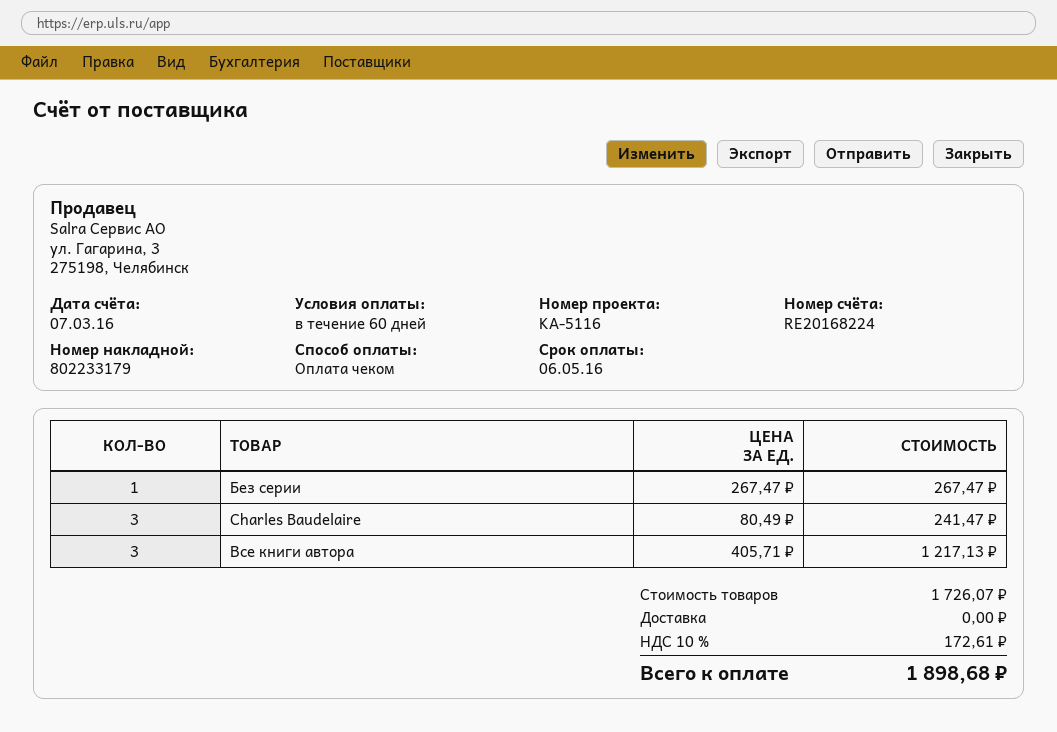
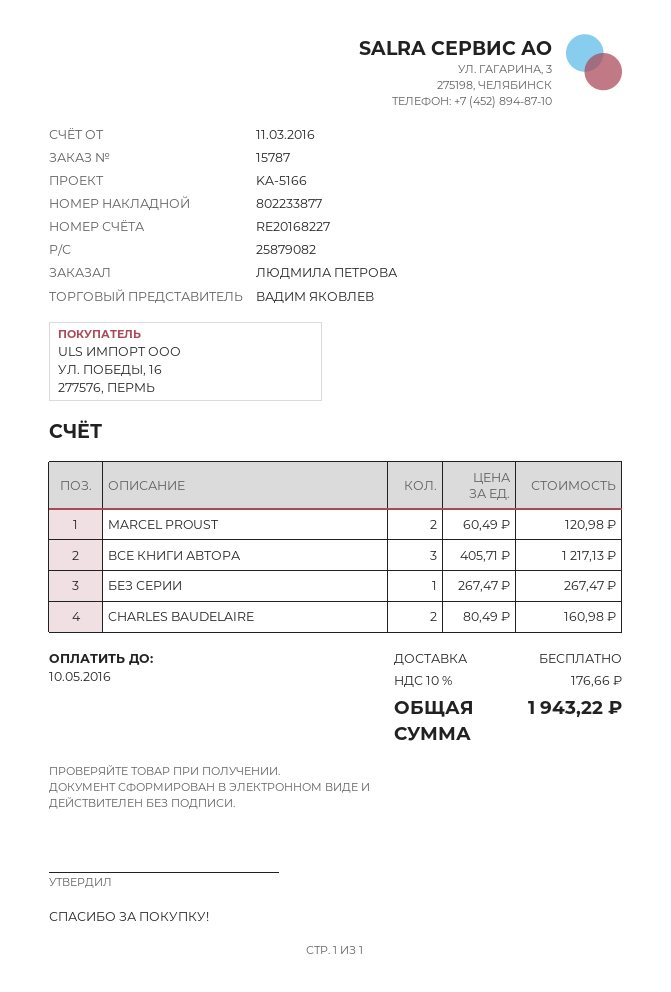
delivery note number: 802233179 -> 802233877
invoice number: RE20168224 -> RE20168227
invoice date: 2016-03-07 -> 2016-03-11
due date: 2016-05-06 -> 2016-05-10
reference: KA-5116 -> KA-5166
Charles Baudelaire: 3 x 80.49 = 241.47 -> 2 x 80.49 = 160.98
MARCEL PROUST: none -> 2 x 60.49 = 120.98
tax: 10% = 172.61 -> 10% = 176.66
total: 1898.68 -> 1943.22

